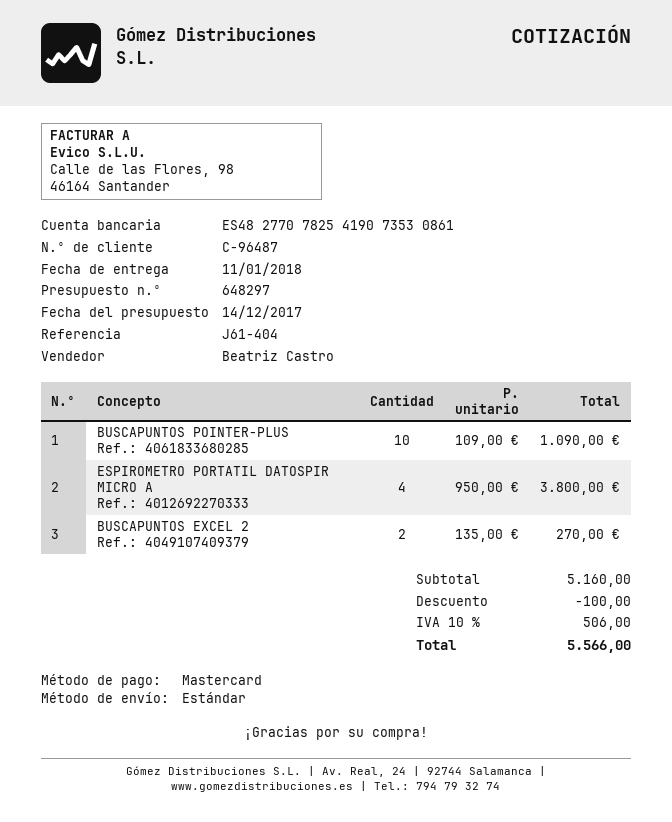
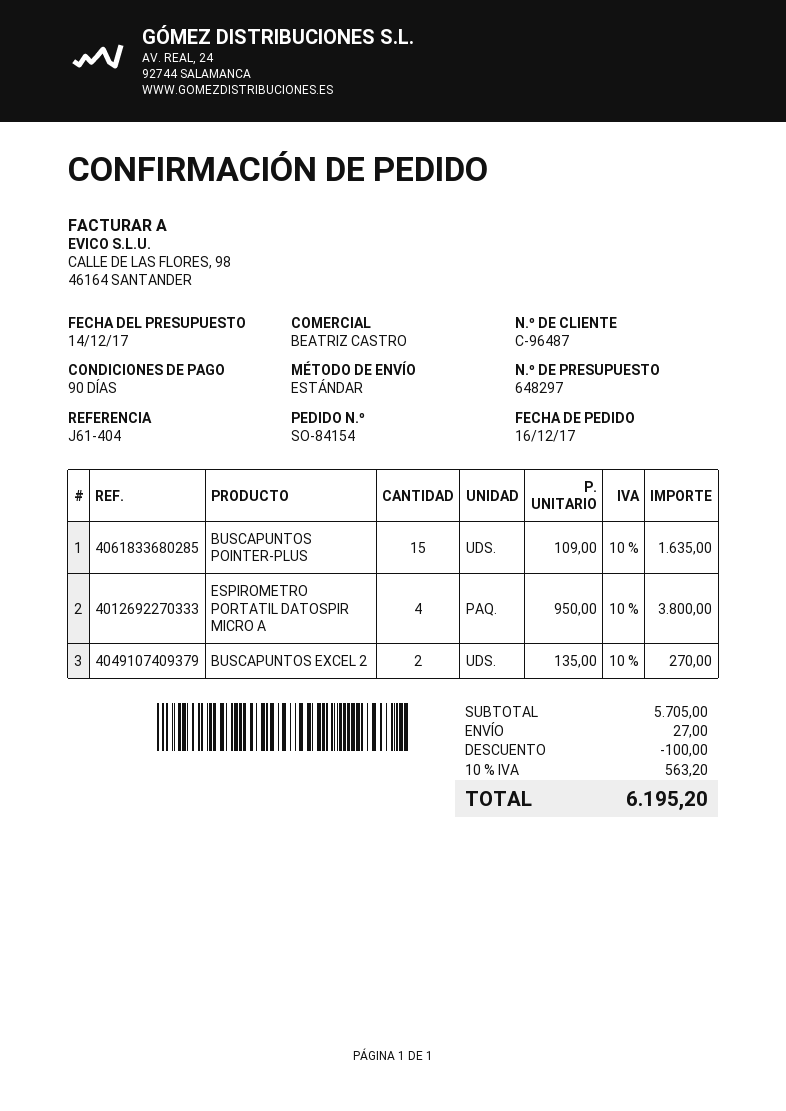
BUSCAPUNTOS POINTER-PLUS: 10 x 109.00 = 1090.00 -> 15 x 109.00 = 1635.00
subtotal: 5160.00 -> 5705.00
shipping: none -> 27.00
tax: 10% = 506.00 -> 10% = 563.20
total: 5566.00 -> 6195.20

